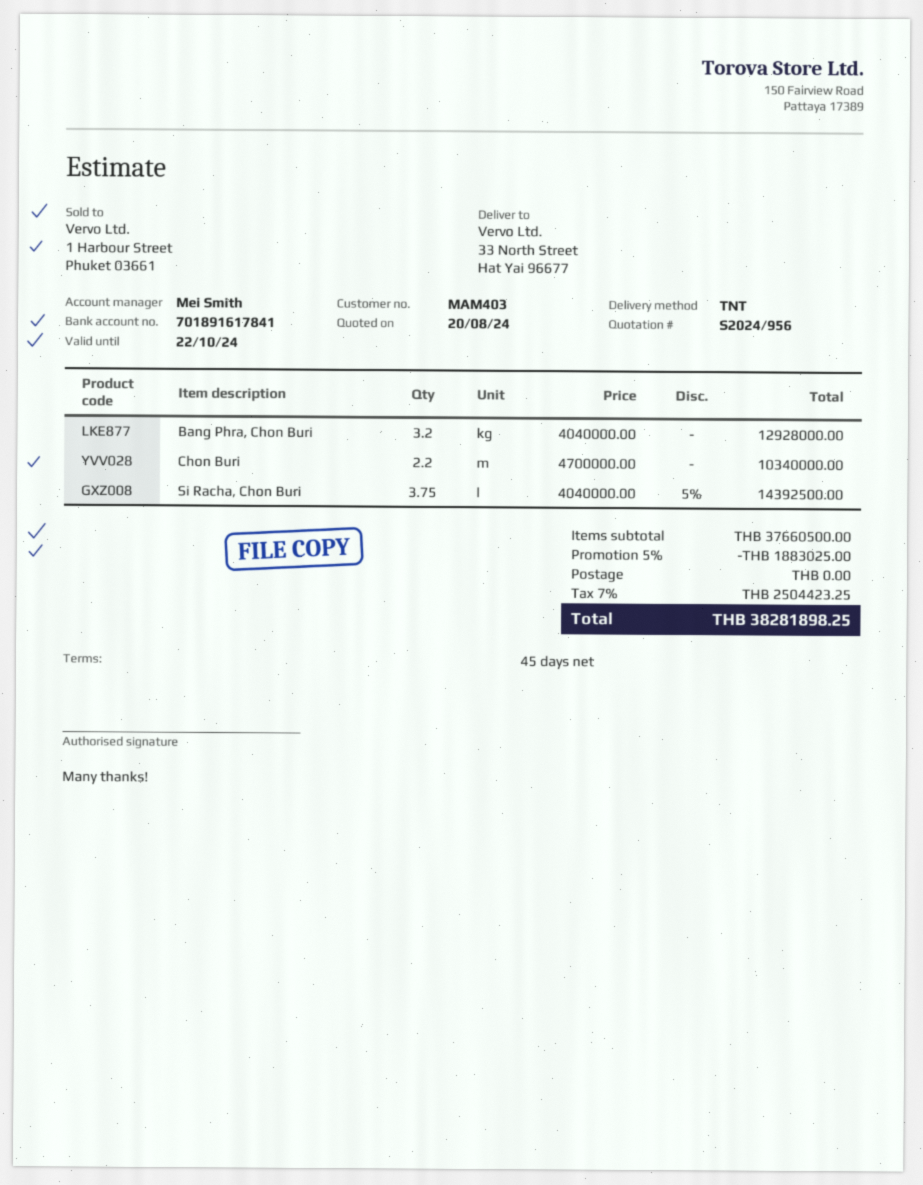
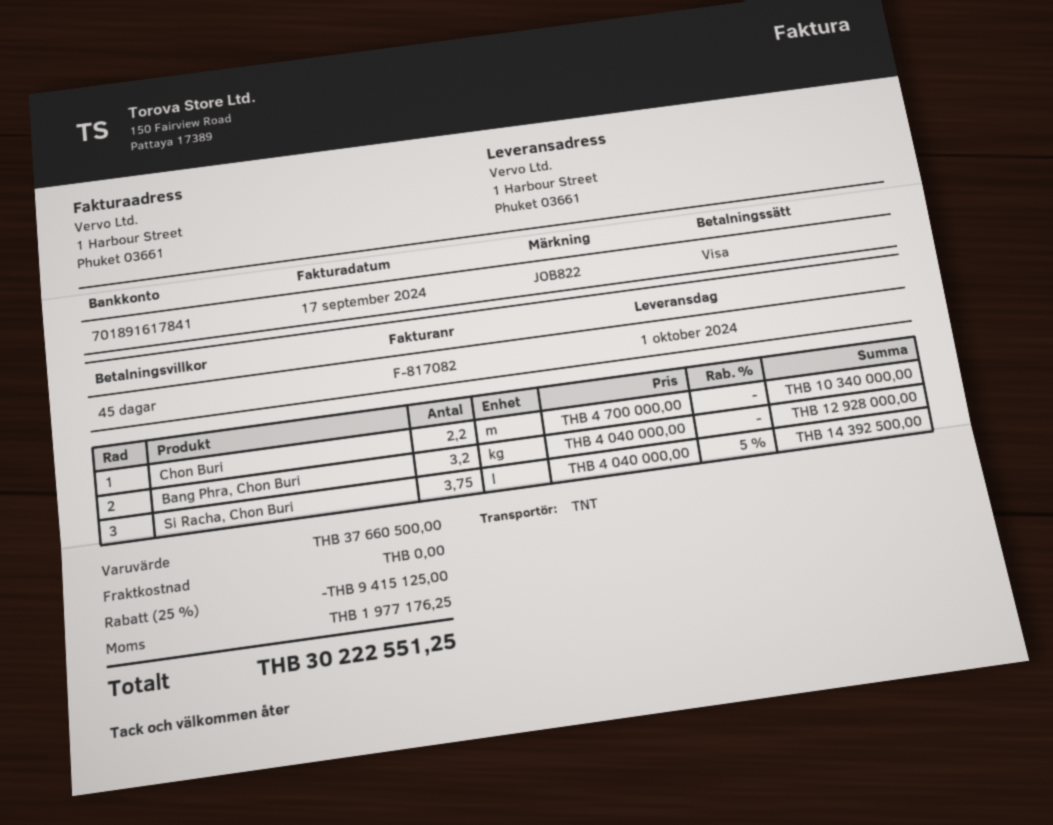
ship to: 33 North Street, Hat Yai 96677 -> 1 Harbour Street, Phuket 03661
discount: 5% = 1883025.00 -> 25% = 9415125.00
tax: 2504423.25 -> 1977176.25
total: 38281898.25 -> 30222551.25

